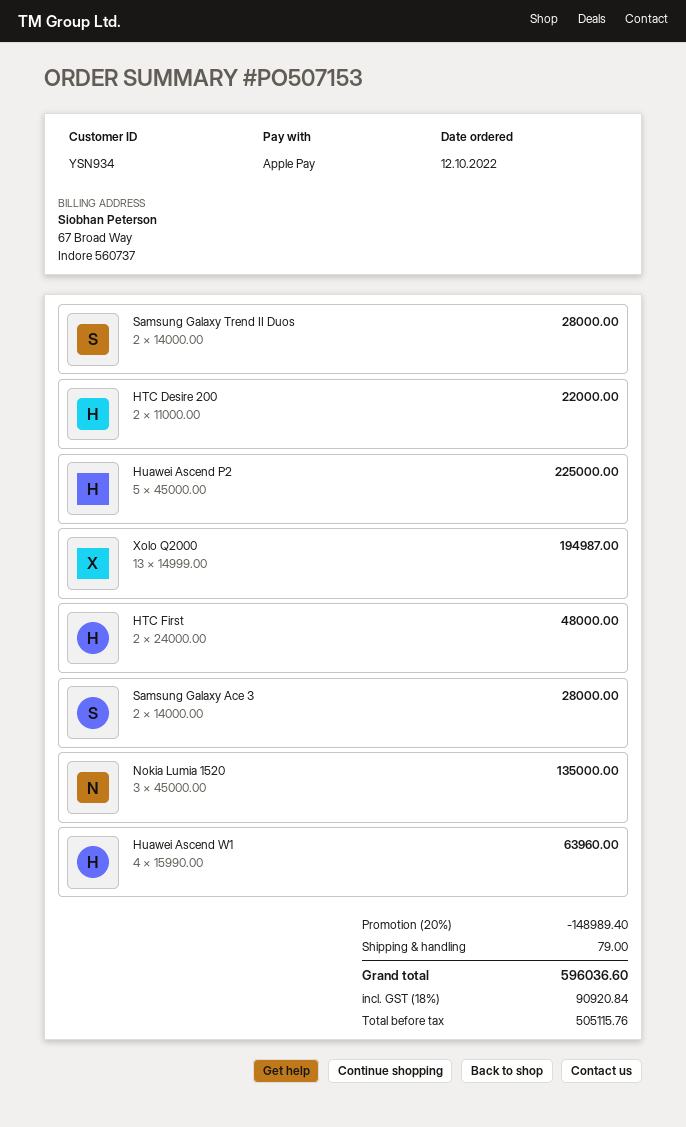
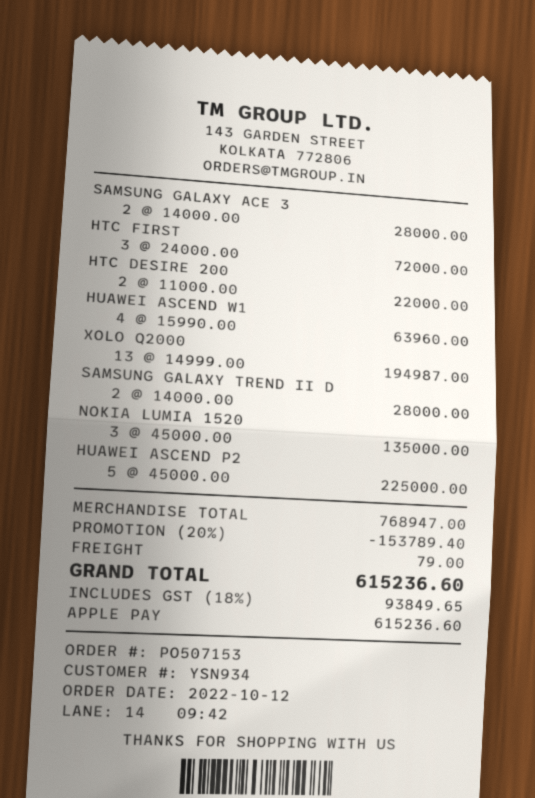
HTC First: 2 x 24000.00 = 48000.00 -> 3 x 24000.00 = 72000.00
discount: 20% = 148989.40 -> 20% = 153789.40
tax: 18% = 90920.84 -> 18% = 93849.65
total: 596036.60 -> 615236.60

